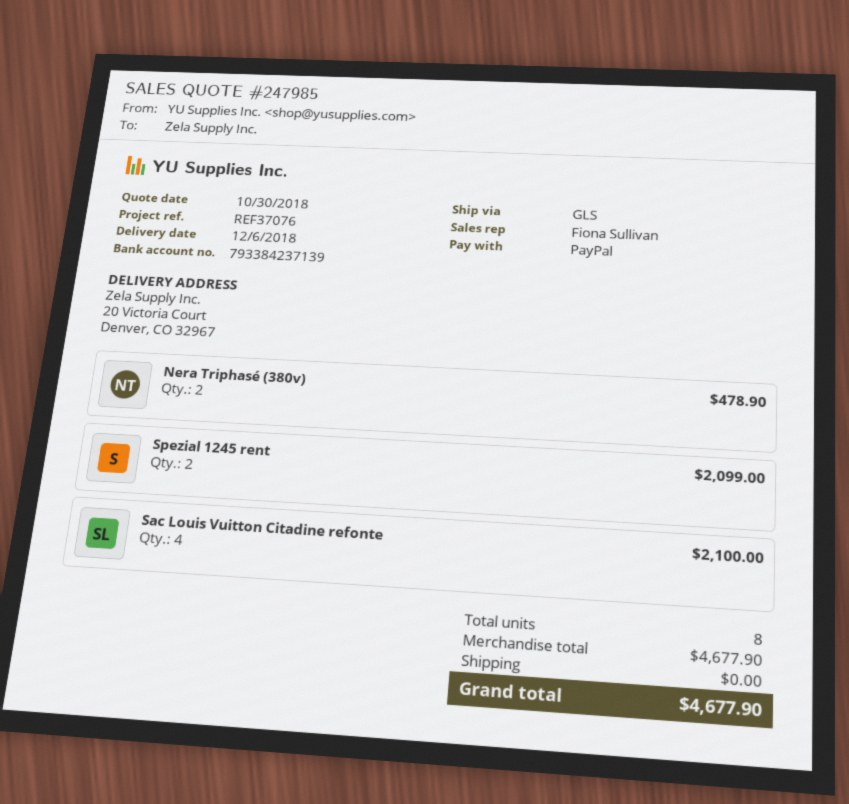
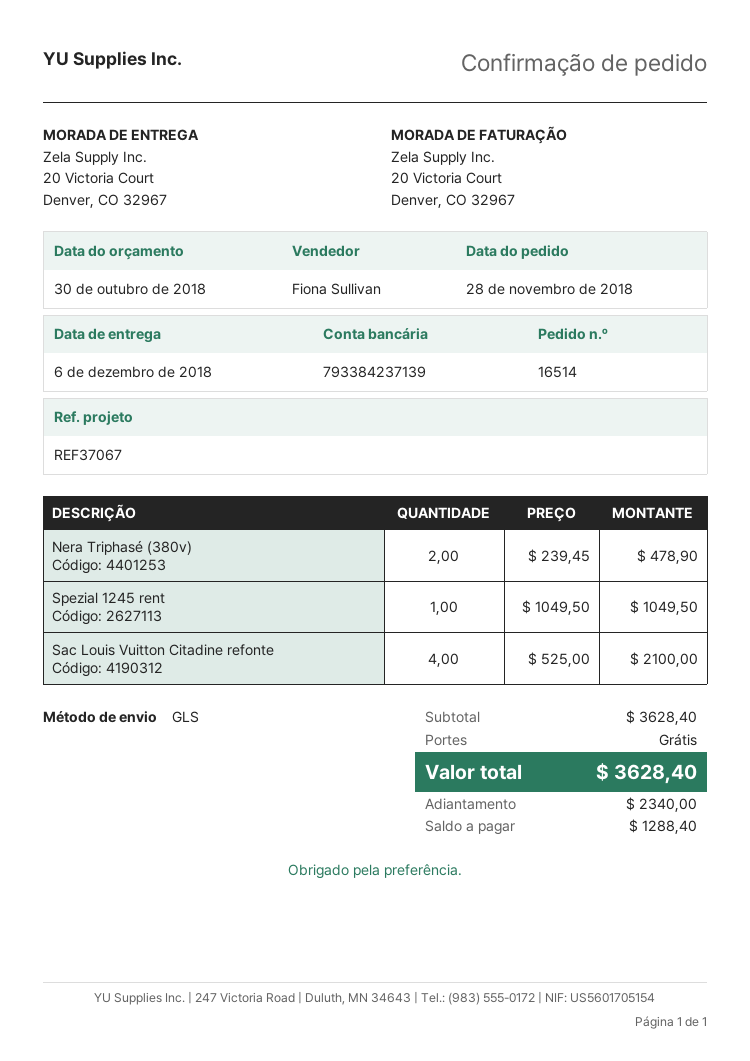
reference: REF37076 -> REF37067
Spezial 1245 rent: 2 for 2099.00 -> 1 for 1049.50
subtotal: 4677.90 -> 3628.40
total: 4677.90 -> 3628.40

